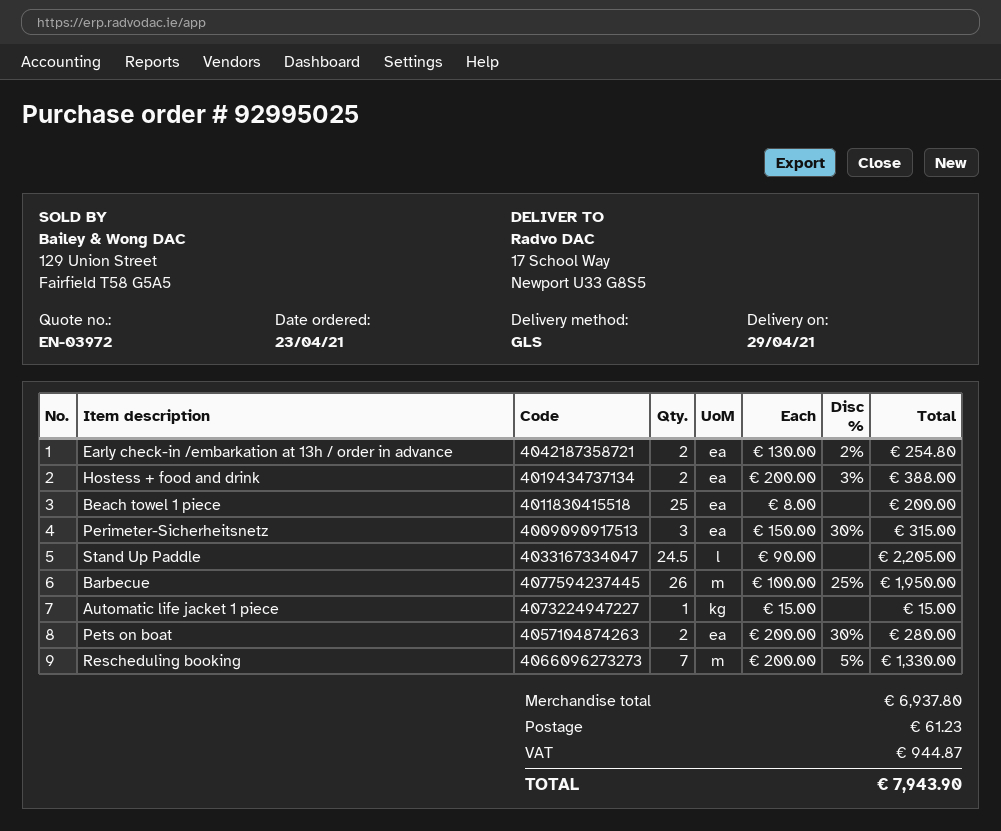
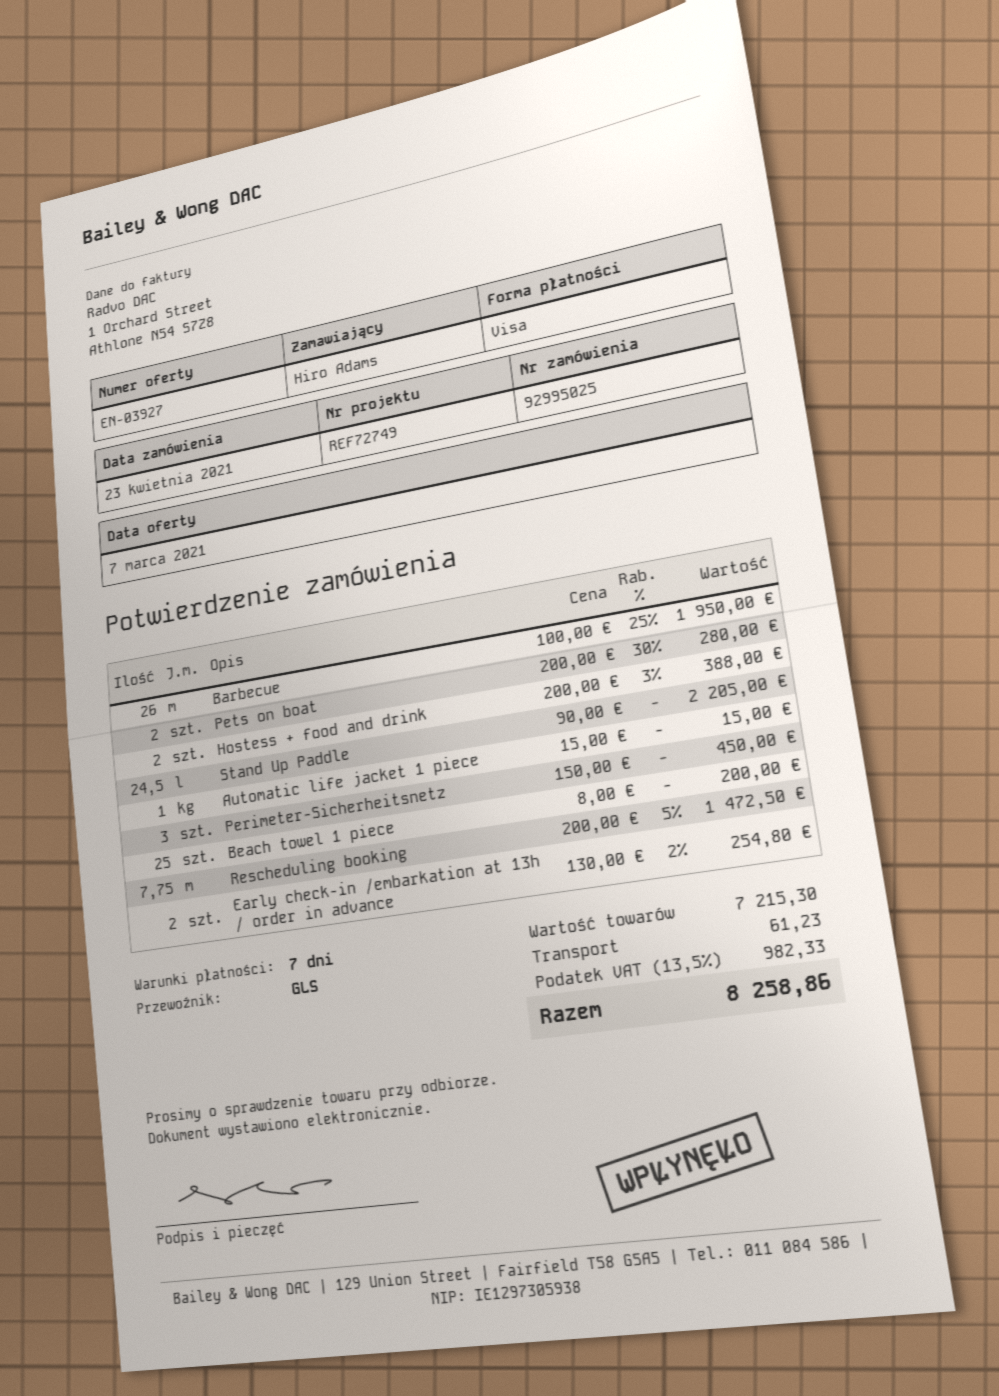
quote number: EN-03972 -> EN-03927
Perimeter-Sicherheitsnetz: 3 x 150.00 - 30% = 315.00 -> 3 x 150.00 = 450.00
Rescheduling booking: 7 x 200.00 - 5% = 1330.00 -> 7.75 x 200.00 - 5% = 1472.50
subtotal: 6937.80 -> 7215.30
tax: 944.87 -> 982.33
total: 7943.90 -> 8258.86

